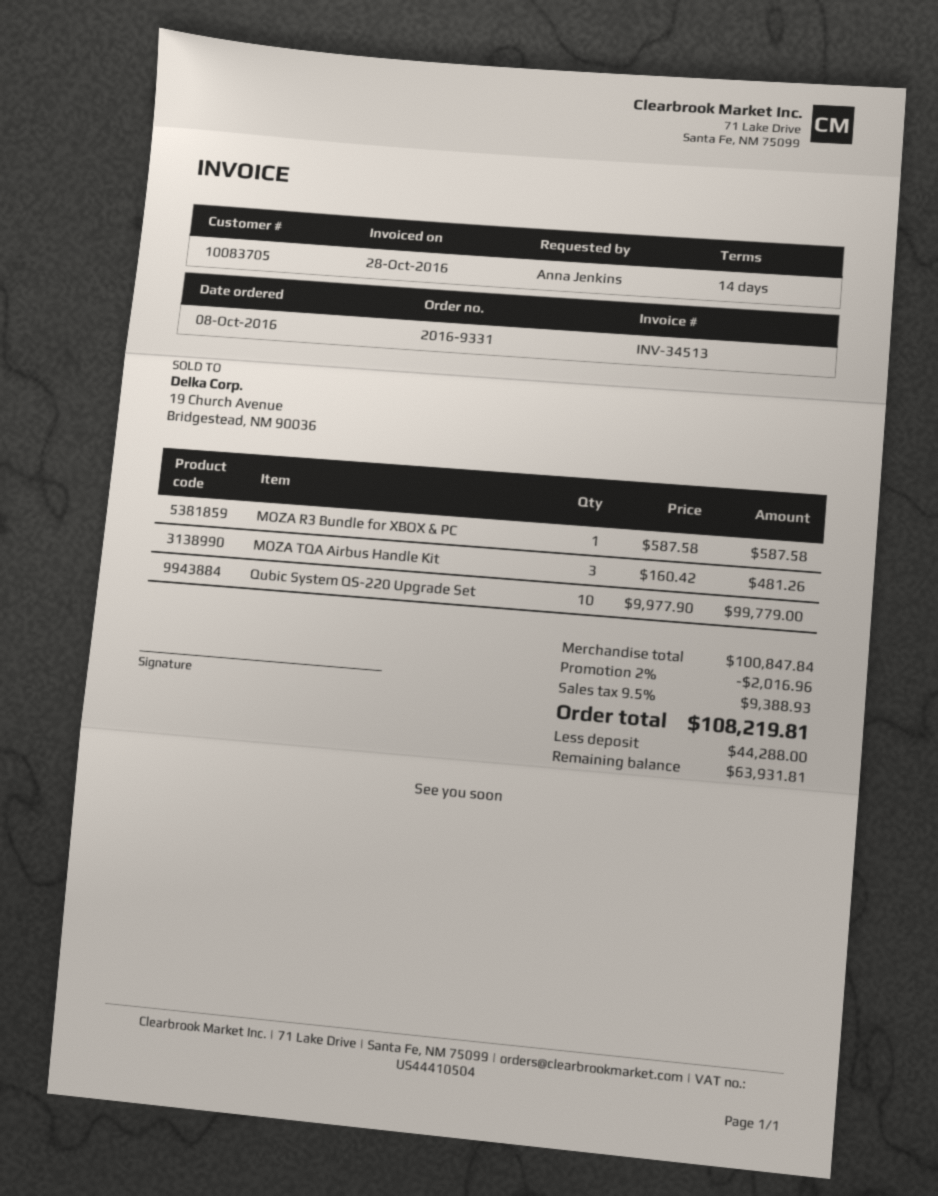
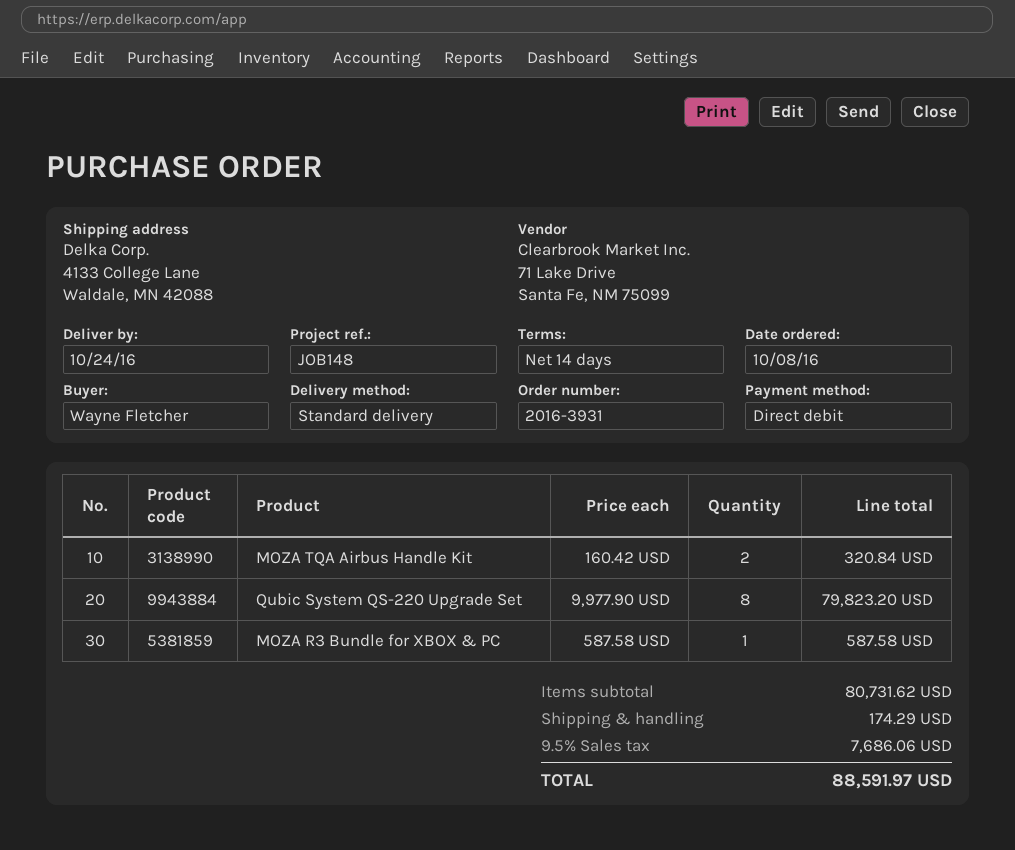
order number: 2016-9331 -> 2016-3931
ordered by: Anna Jenkins -> Wayne Fletcher
MOZA TQA Airbus Handle Kit: 3 x 160.42 = 481.26 -> 2 x 160.42 = 320.84
Qubic System QS-220 Upgrade Set: 10 x 9977.90 = 99779.00 -> 8 x 9977.90 = 79823.20
subtotal: 100847.84 -> 80731.62
discount: 2% = 2016.96 -> none
shipping: none -> 174.29
tax: 9.5% = 9388.93 -> 9.5% = 7686.06
total: 108219.81 -> 88591.97

